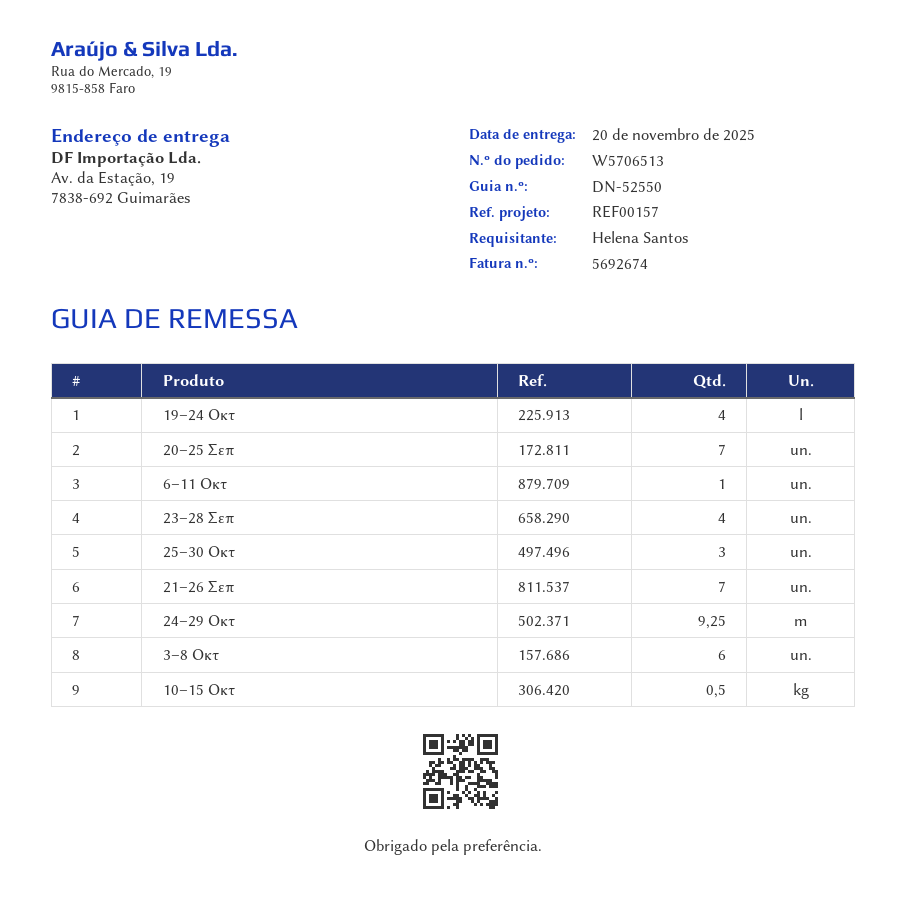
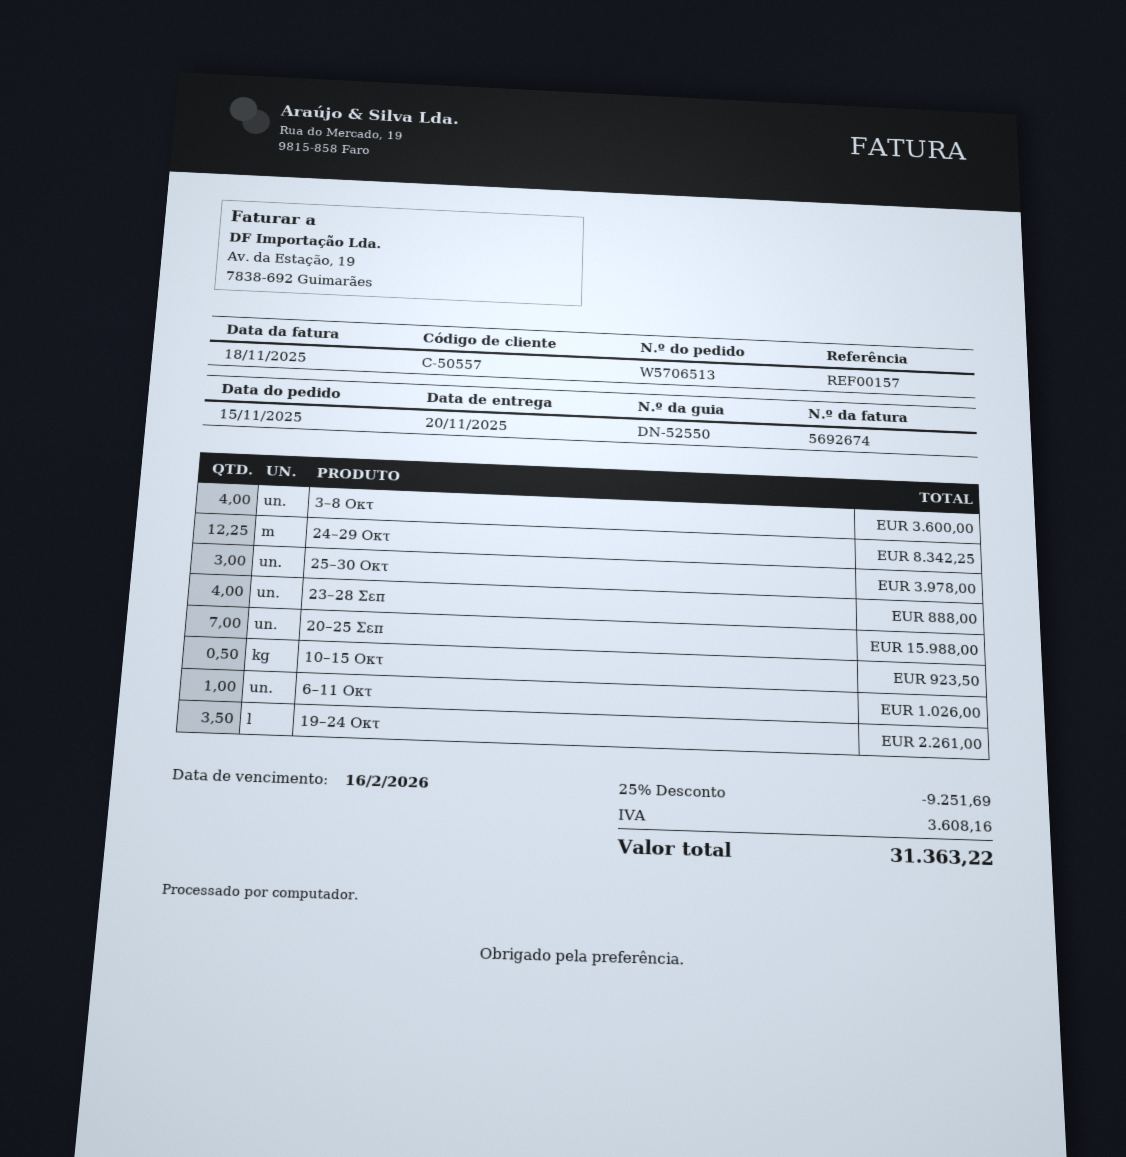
19–24 Οκτ: 4 -> 3.5
21–26 Σεπ: 7 -> none
24–29 Οκτ: 9.25 -> 12.25
3–8 Οκτ: 6 -> 4

